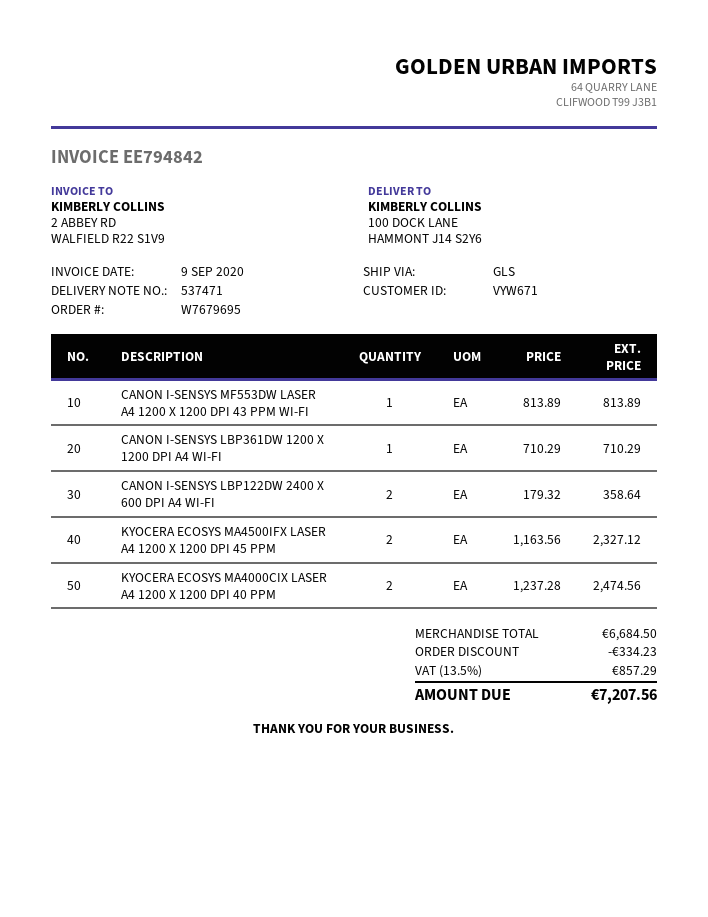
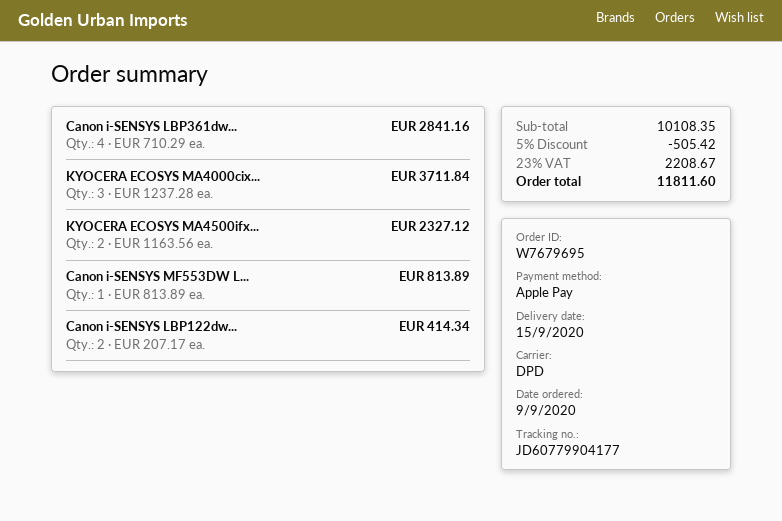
shipping method: GLS -> DPD
CANON I-SENSYS LBP361DW 1200 X 1200 DPI A4 WI-FI: 1 x 710.29 = 710.29 -> 4 x 710.29 = 2841.16
CANON I-SENSYS LBP122DW 2400 X 600 DPI A4 WI-FI: 2 x 179.32 = 358.64 -> 2 x 207.17 = 414.34
KYOCERA ECOSYS MA4000CIX LASER A4 1200 X 1200 DPI 40 PPM: 2 x 1237.28 = 2474.56 -> 3 x 1237.28 = 3711.84
subtotal: 6684.50 -> 10108.35
discount: 334.23 -> 505.42
tax: 13.5% = 857.29 -> 23% = 2208.67
total: 7207.56 -> 11811.60

